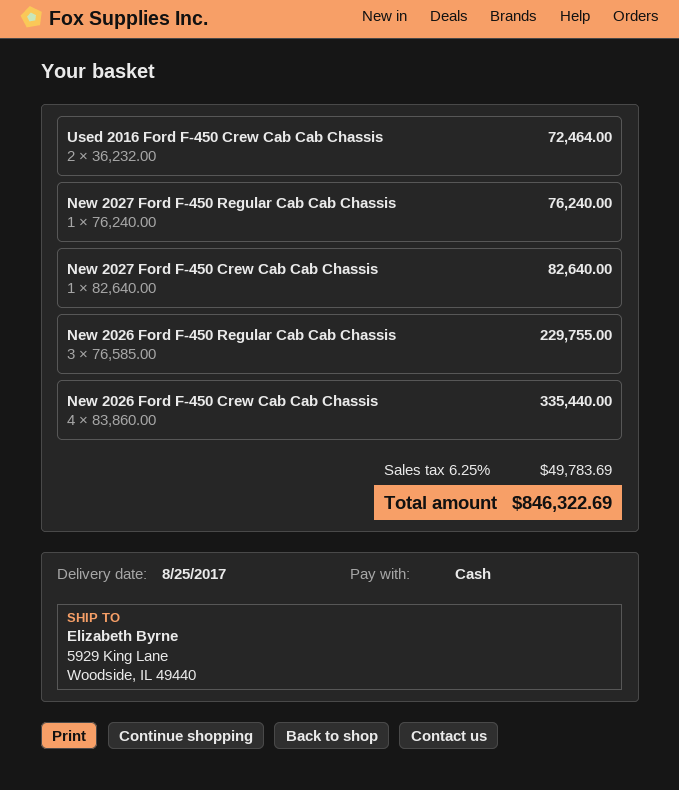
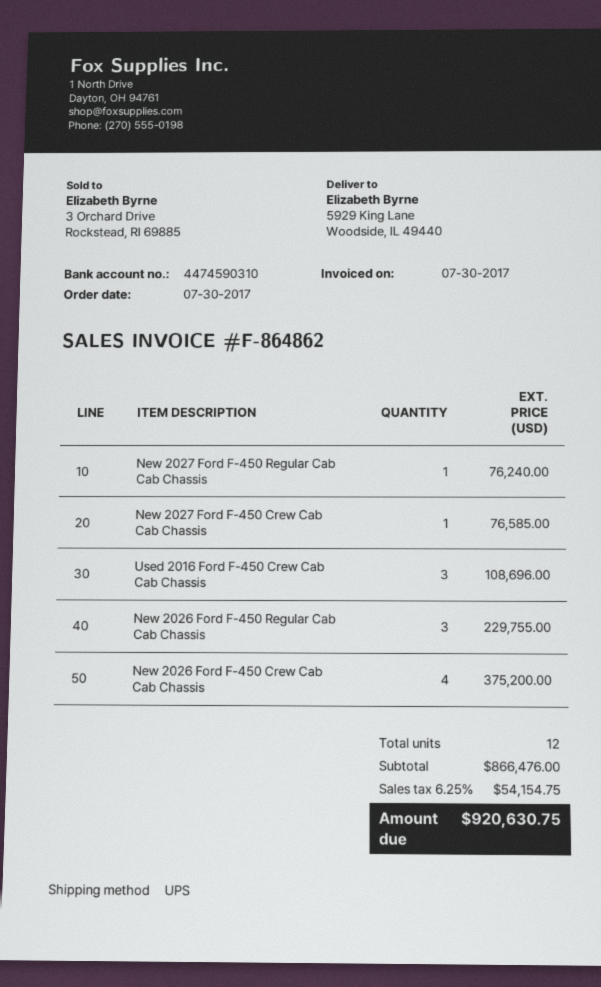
Used 2016 Ford F-450 Crew Cab Cab Chassis: 2 for 72464.00 -> 3 for 108696.00
New 2027 Ford F-450 Crew Cab Cab Chassis: 1 for 82640.00 -> 1 for 76585.00
New 2026 Ford F-450 Crew Cab Cab Chassis: 4 for 335440.00 -> 4 for 375200.00
tax: 6.25% = 49783.69 -> 6.25% = 54154.75
total: 846322.69 -> 920630.75

